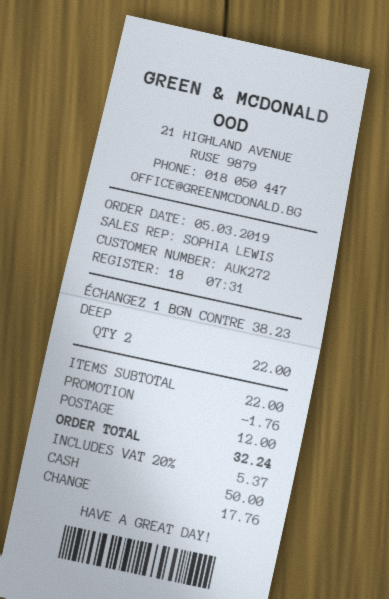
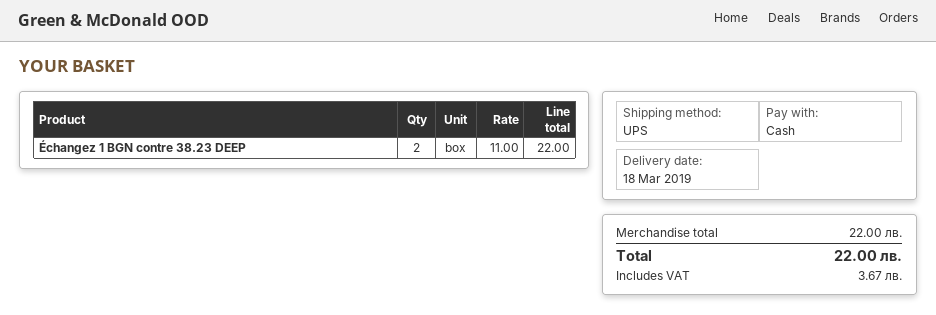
discount: 1.76 -> none
shipping: 12.00 -> none
tax: 5.37 -> 3.67
total: 32.24 -> 22.00

